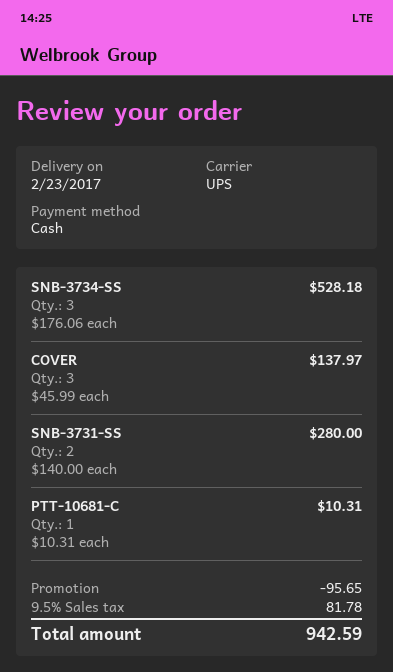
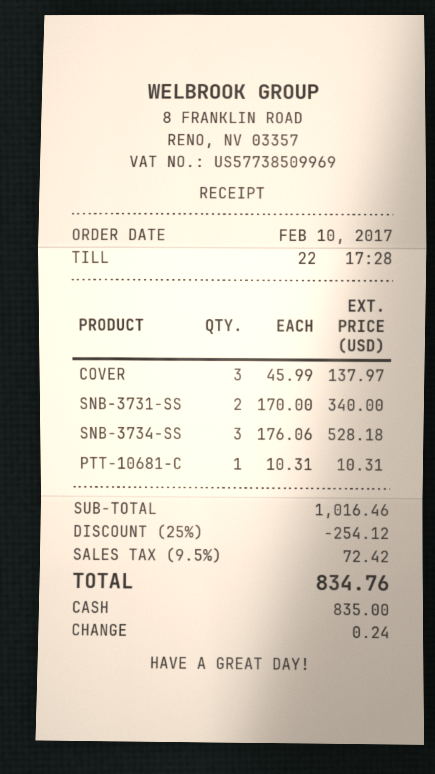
SNB-3731-SS: 2 x 140.00 = 280.00 -> 2 x 170.00 = 340.00
discount: 95.65 -> 254.12
tax: 9.5% = 81.78 -> 9.5% = 72.42
total: 942.59 -> 834.76

